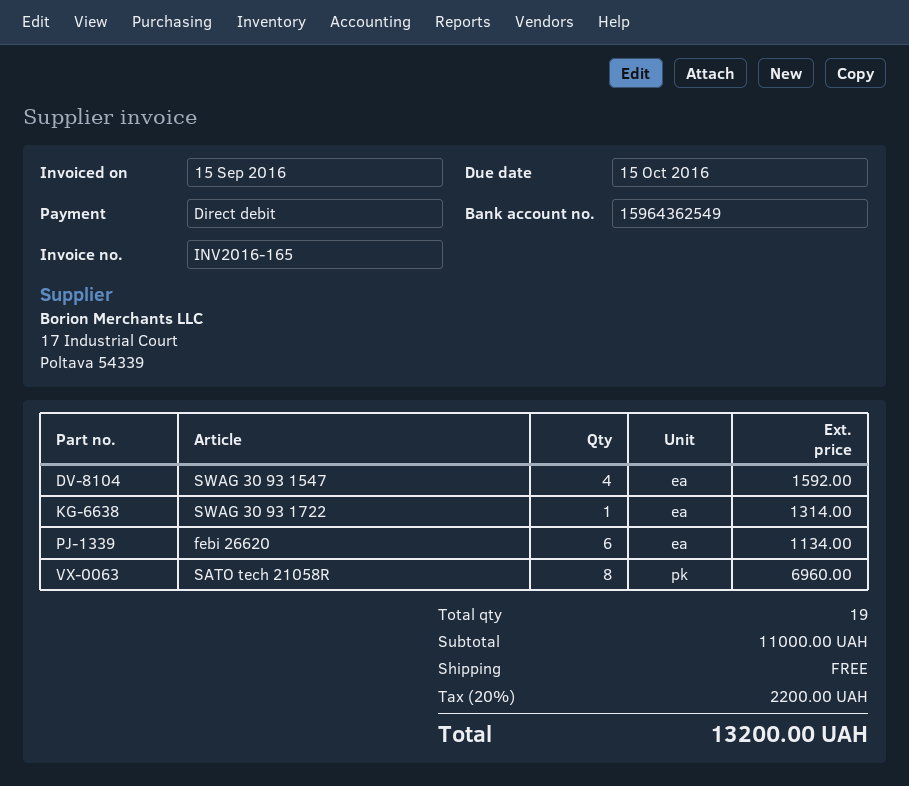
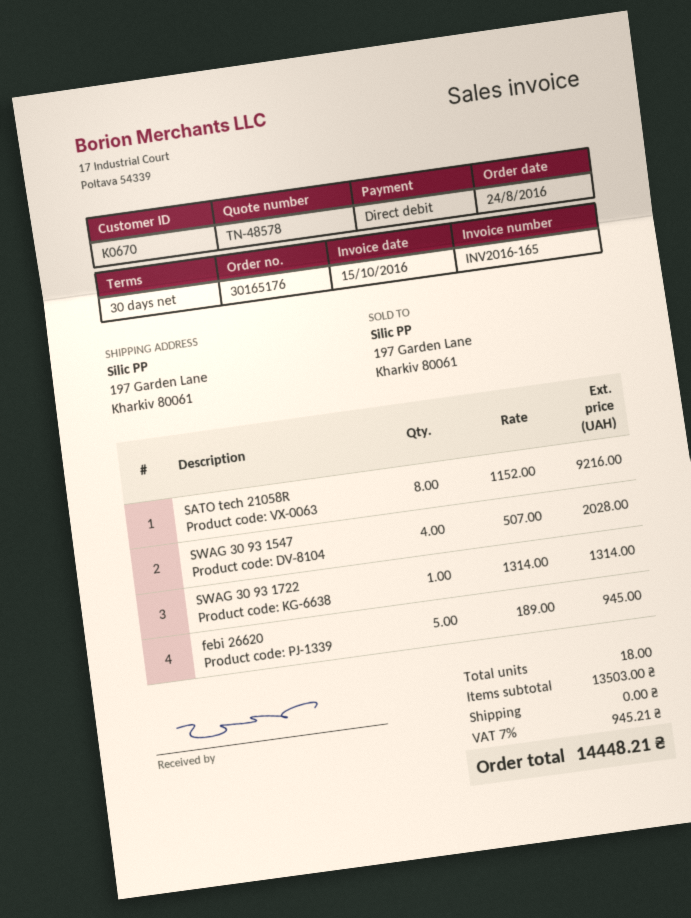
invoice date: 2016-09-15 -> 2016-10-15
SWAG 30 93 1547: 4 for 1592.00 -> 4 for 2028.00
febi 26620: 6 for 1134.00 -> 5 for 945.00
SATO tech 21058R: 8 for 6960.00 -> 8 for 9216.00
total quantity: 19 -> 18
subtotal: 11000.00 -> 13503.00
tax: 20% = 2200.00 -> 7% = 945.21
total: 13200.00 -> 14448.21

